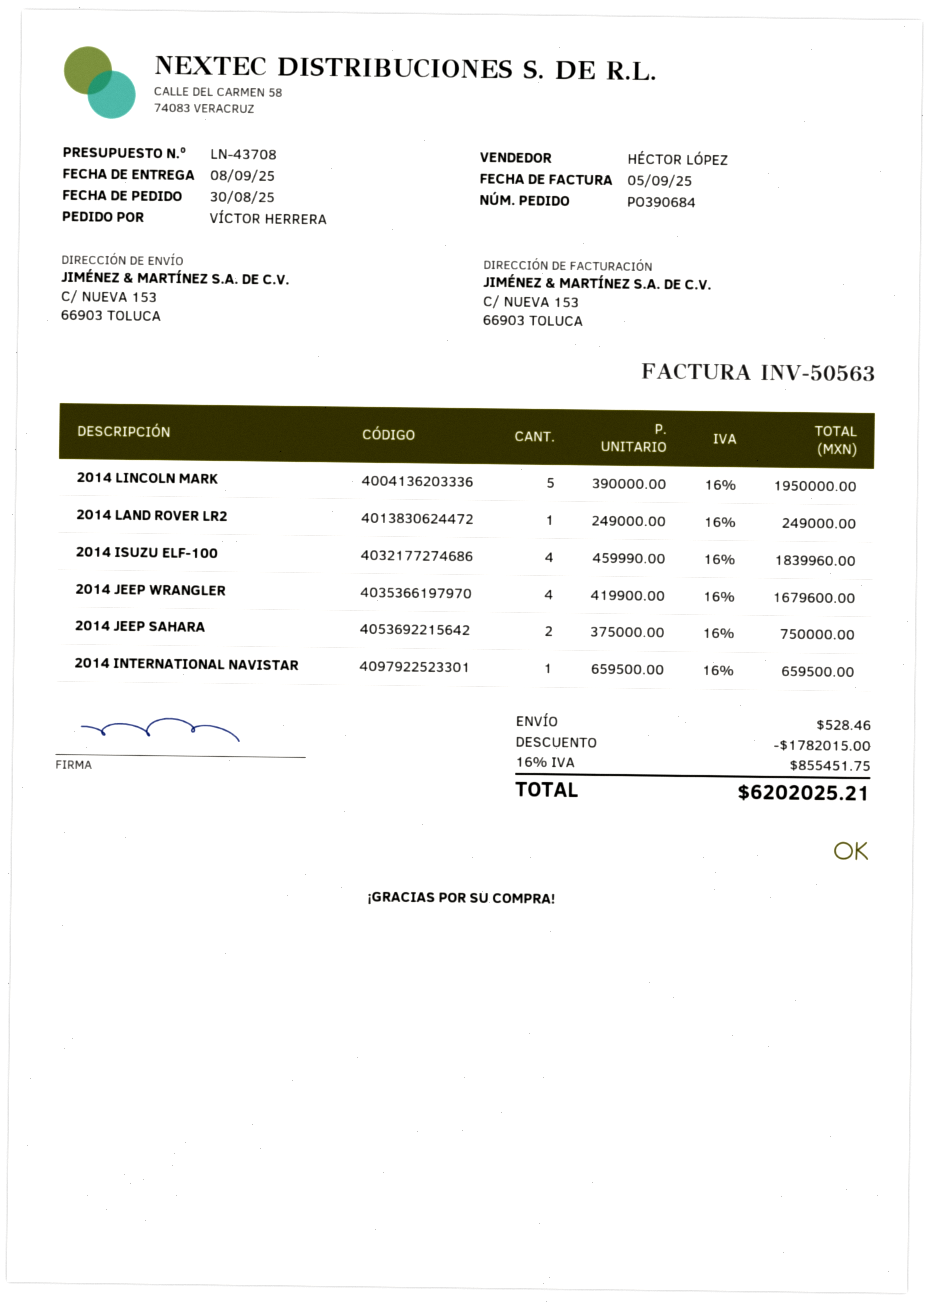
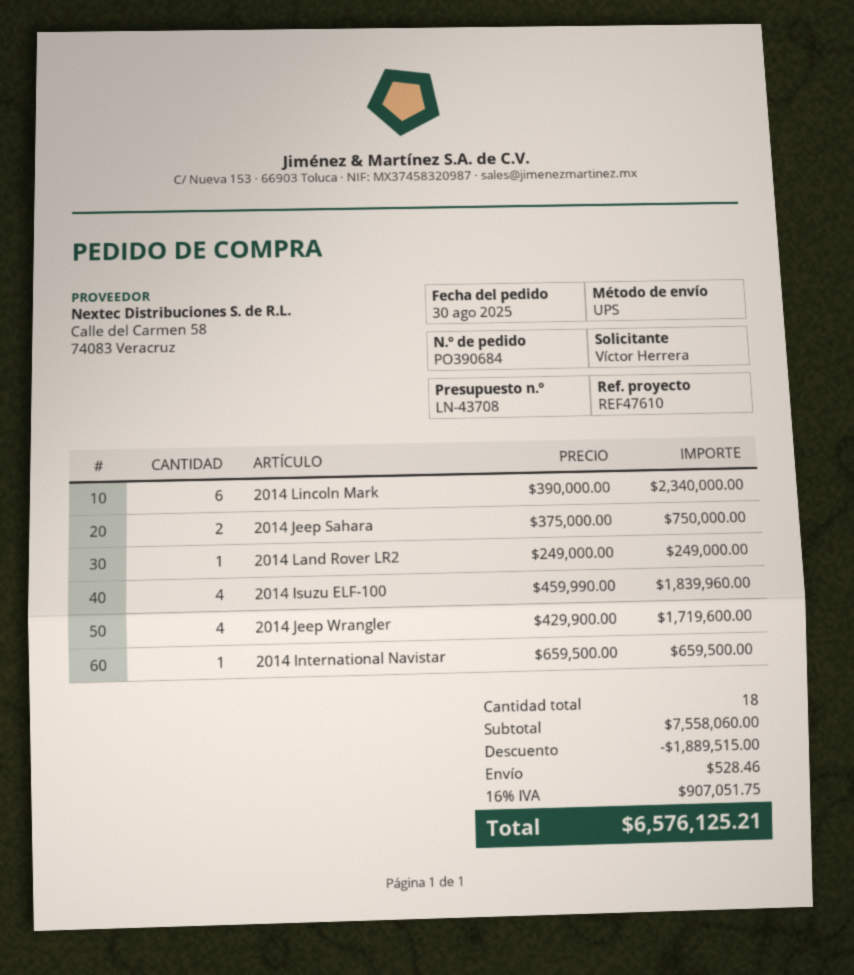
2014 LINCOLN MARK: 5 x 390000.00 = 1950000.00 -> 6 x 390000.00 = 2340000.00
2014 JEEP WRANGLER: 4 x 419900.00 = 1679600.00 -> 4 x 429900.00 = 1719600.00
discount: 1782015.00 -> 1889515.00
tax: 16% = 855451.75 -> 16% = 907051.75
total: 6202025.21 -> 6576125.21

